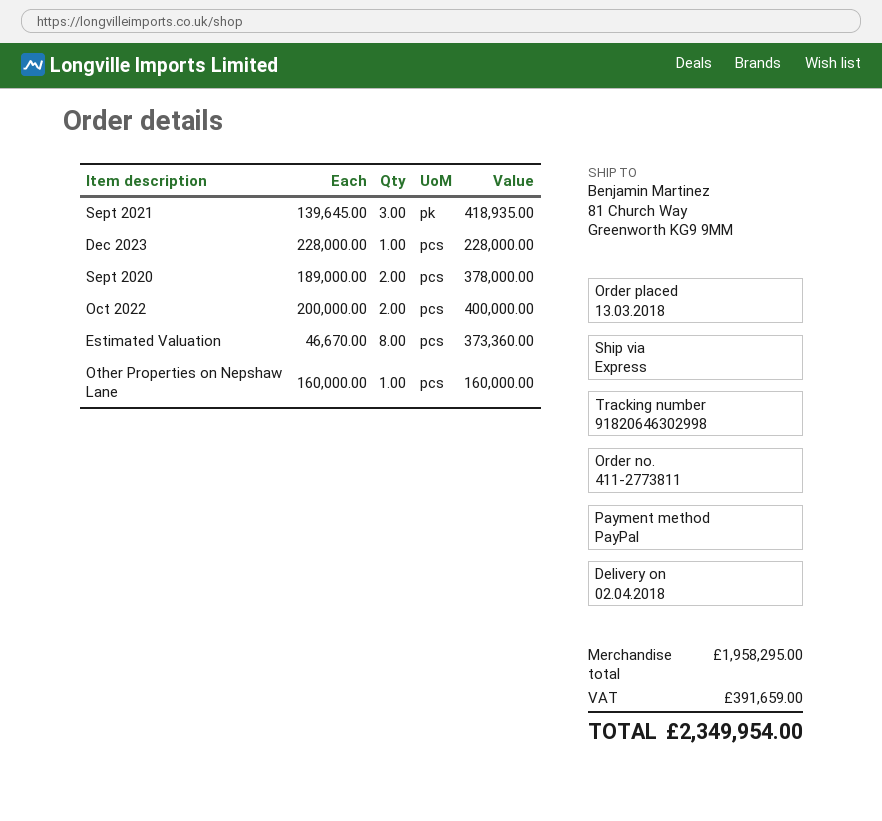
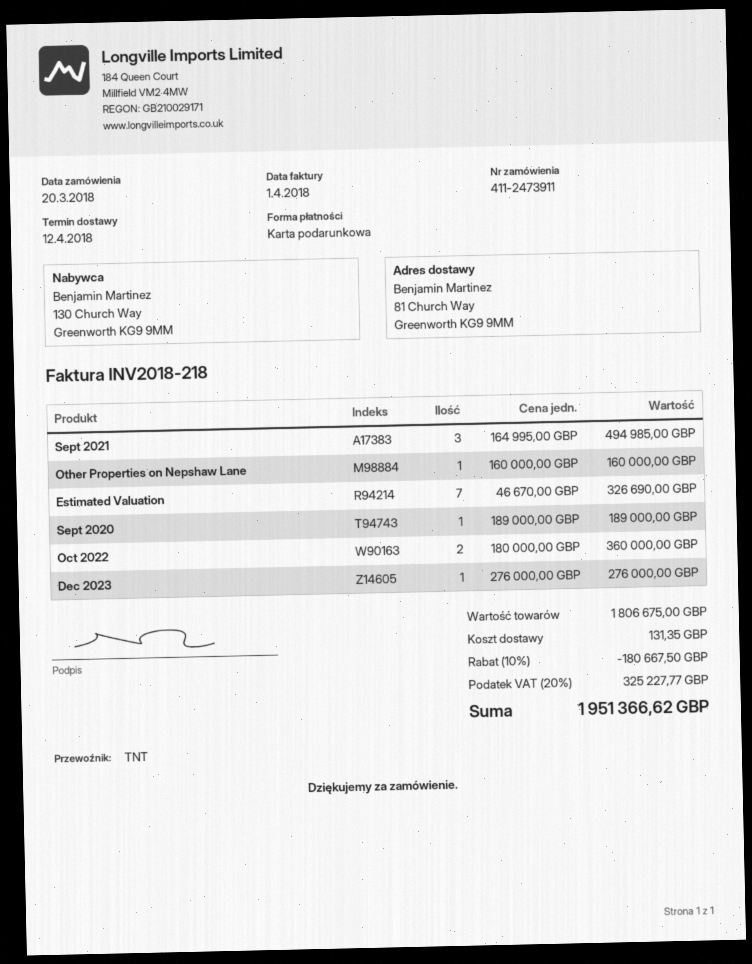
order number: 411-2773811 -> 411-2473911
order date: 2018-03-13 -> 2018-03-20
delivery date: 2018-04-02 -> 2018-04-12
payment method: PayPal -> gift card
shipping method: express -> TNT
Sept 2021: 3 x 139645.00 = 418935.00 -> 3 x 164995.00 = 494985.00
Dec 2023: 1 x 228000.00 = 228000.00 -> 1 x 276000.00 = 276000.00
Sept 2020: 2 x 189000.00 = 378000.00 -> 1 x 189000.00 = 189000.00
Oct 2022: 2 x 200000.00 = 400000.00 -> 2 x 180000.00 = 360000.00
Estimated Valuation: 8 x 46670.00 = 373360.00 -> 7 x 46670.00 = 326690.00
subtotal: 1958295.00 -> 1806675.00
discount: none -> 10% = 180667.50
shipping: none -> 131.35
tax: 391659.00 -> 325227.77
total: 2349954.00 -> 1951366.62

